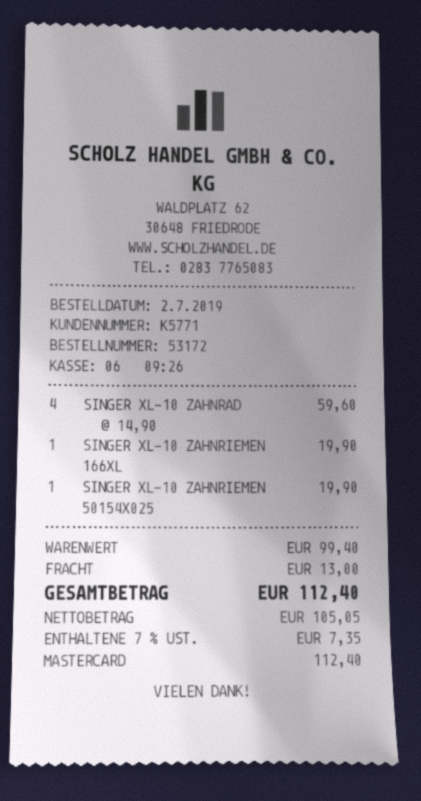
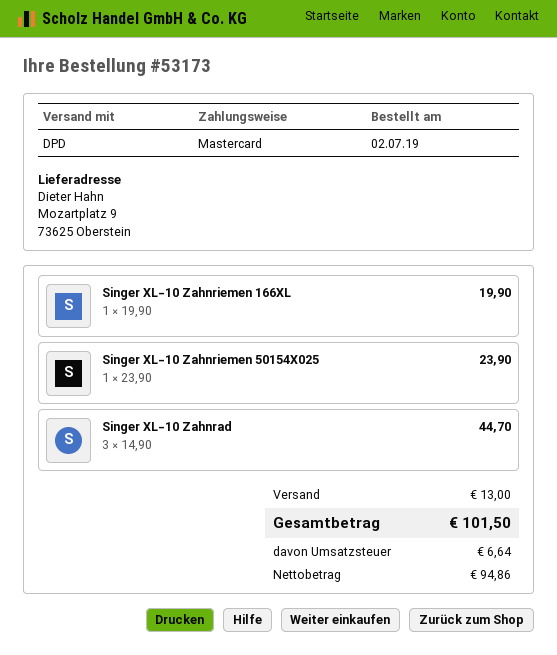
order number: 53172 -> 53173
SINGER XL-10 ZAHNRAD: 4 x 14.90 = 59.60 -> 3 x 14.90 = 44.70
SINGER XL-10 ZAHNRIEMEN 50154X025: 1 x 19.90 = 19.90 -> 1 x 23.90 = 23.90
net: 105.05 -> 94.86
tax: 7.35 -> 6.64
total: 112.40 -> 101.50

